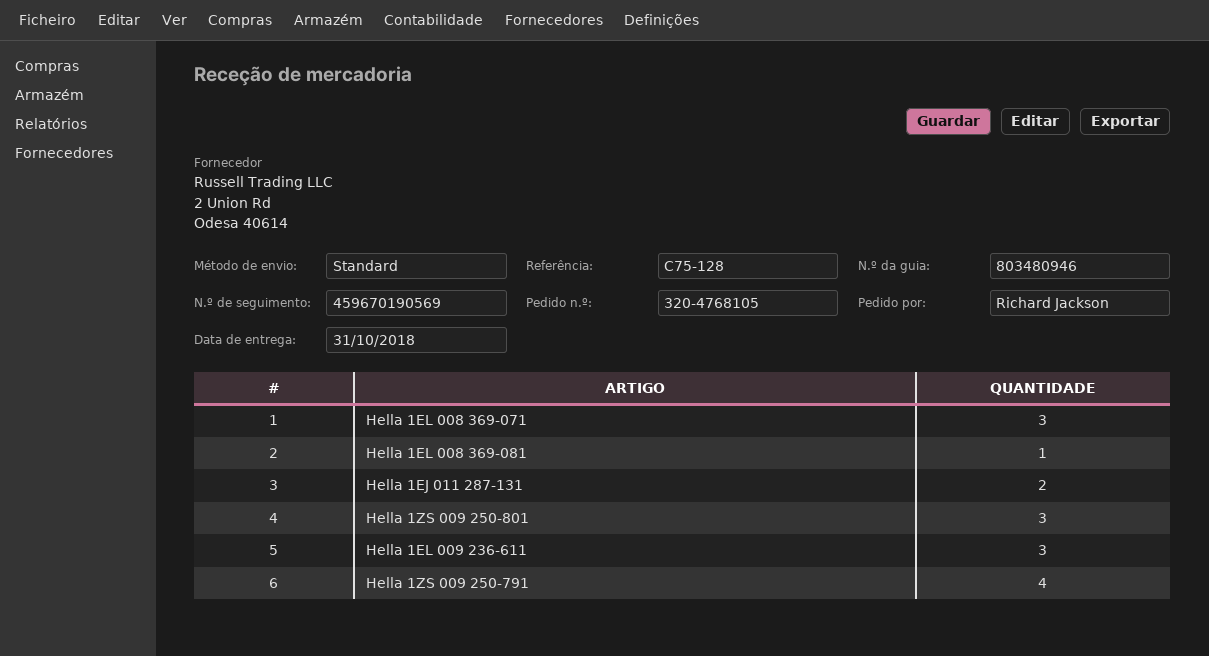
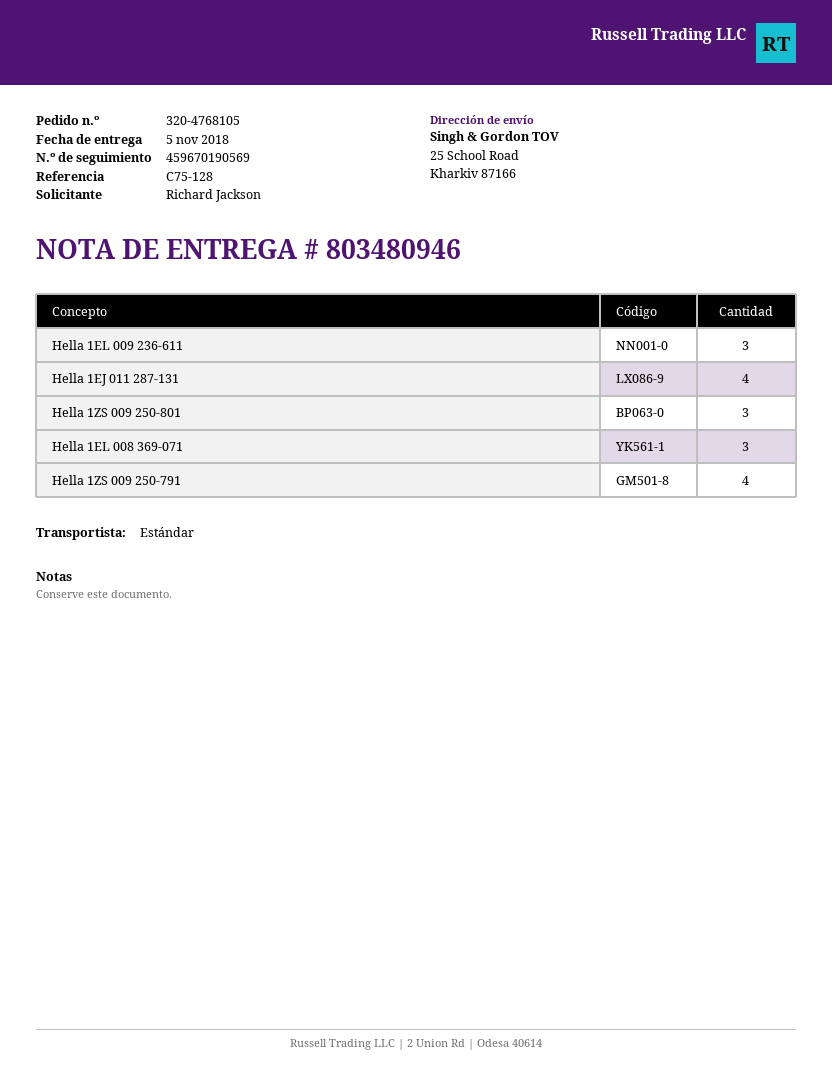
delivery date: 2018-10-31 -> 2018-11-05
Hella 1EL 008 369-081: 1 -> none
Hella 1EJ 011 287-131: 2 -> 4

